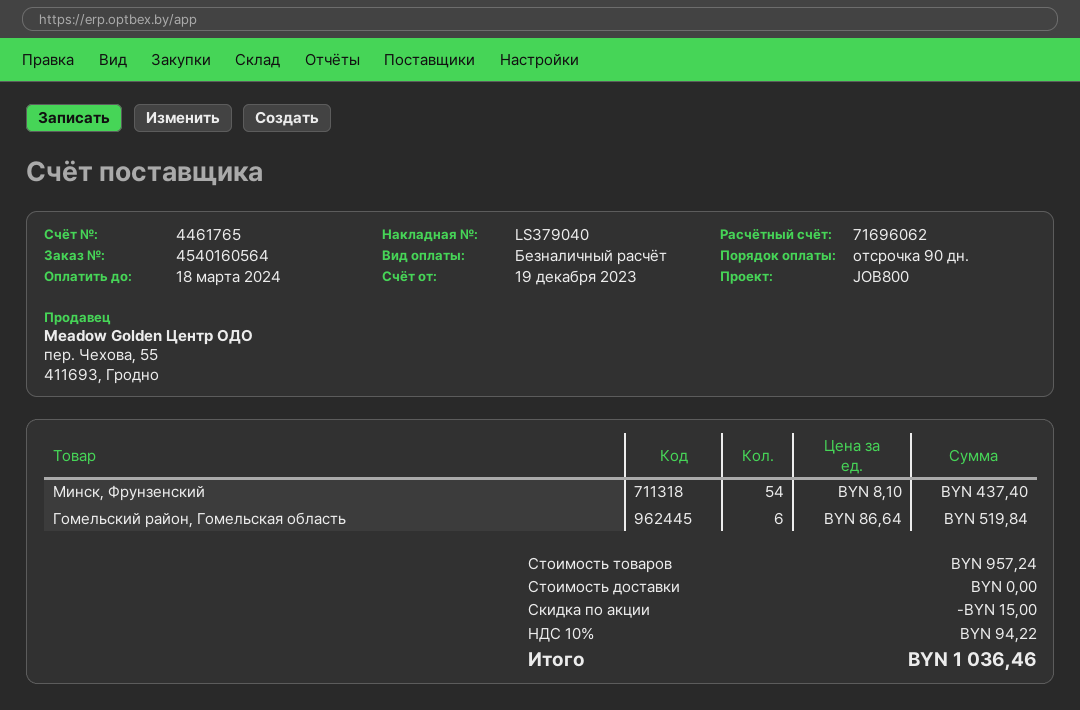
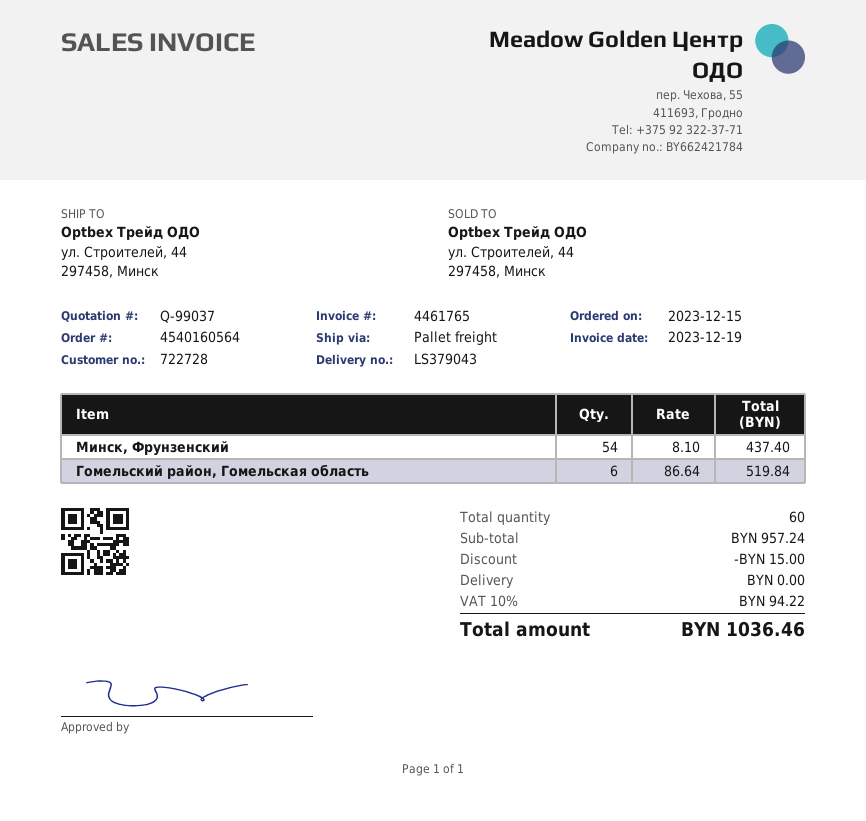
delivery note number: LS379040 -> LS379043

